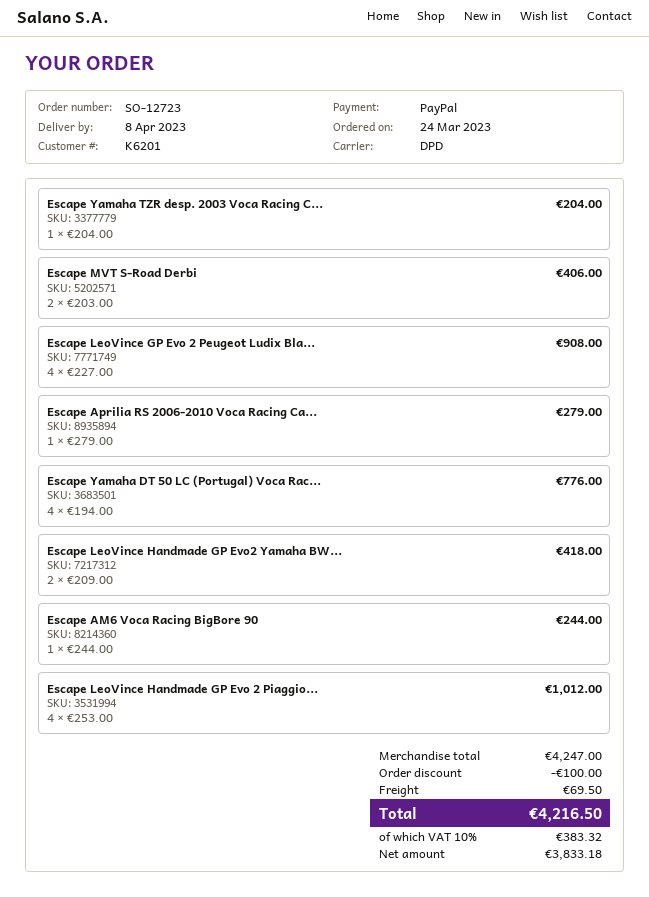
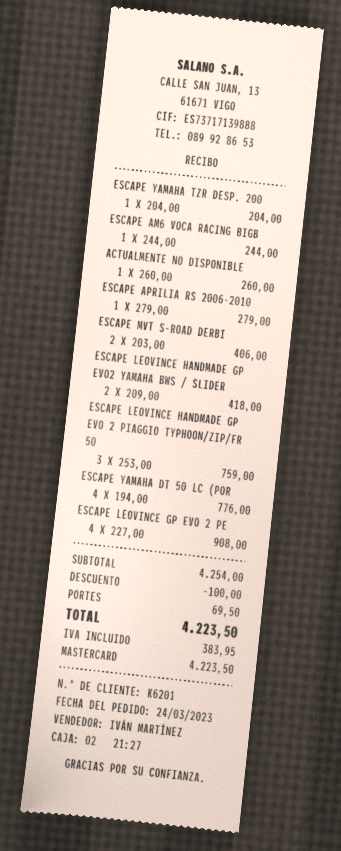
payment method: PayPal -> Mastercard
Escape LeoVince Handmade GP Evo 2 Piaggio...: 4 x 253.00 = 1012.00 -> 3 x 253.00 = 759.00
ACTUALMENTE NO DISPONIBLE: none -> 1 x 260.00 = 260.00
subtotal: 4247.00 -> 4254.00
tax: 383.32 -> 383.95
total: 4216.50 -> 4223.50

